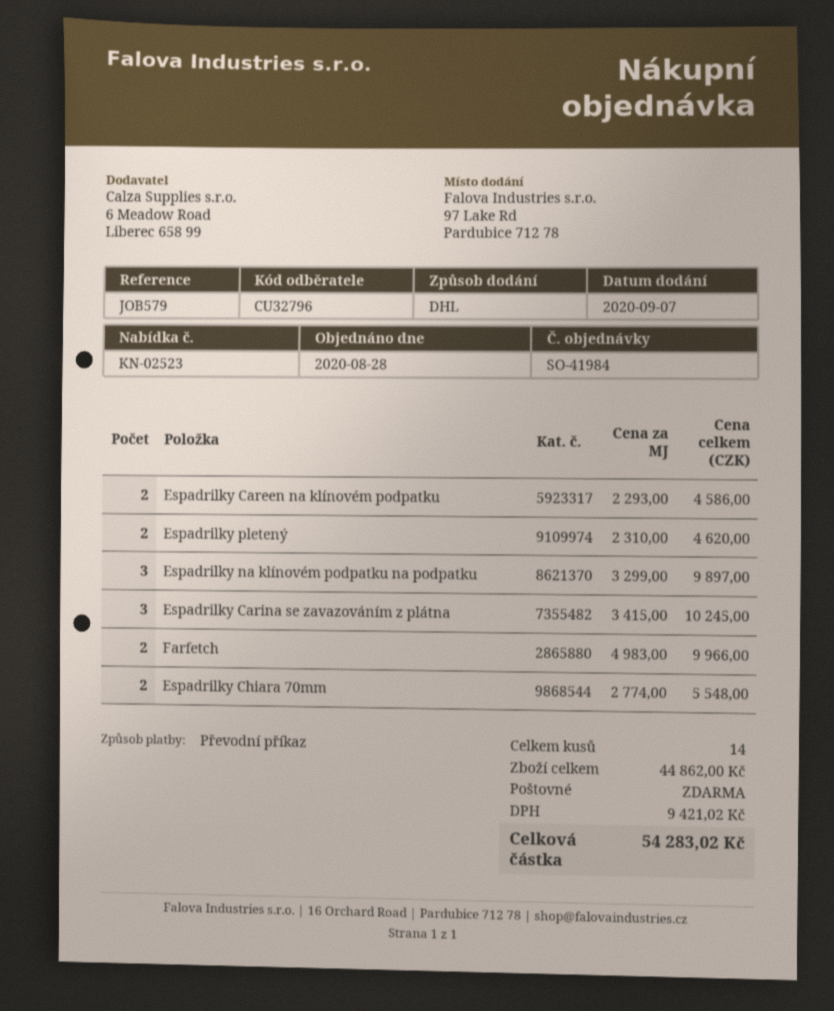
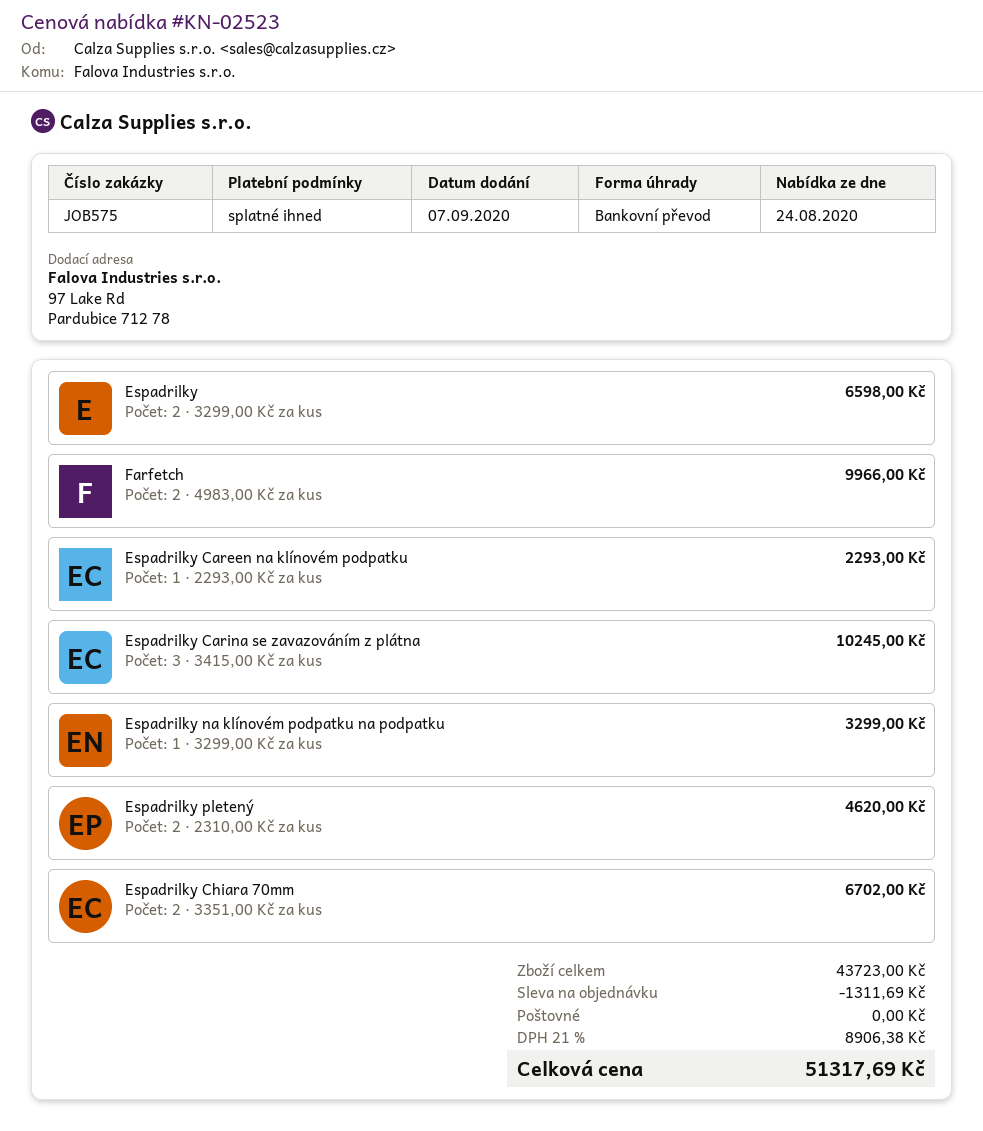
reference: JOB579 -> JOB575
Espadrilky Careen na klínovém podpatku: 2 x 2293.00 = 4586.00 -> 1 x 2293.00 = 2293.00
Espadrilky na klínovém podpatku na podpatku: 3 x 3299.00 = 9897.00 -> 1 x 3299.00 = 3299.00
Espadrilky Chiara 70mm: 2 x 2774.00 = 5548.00 -> 2 x 3351.00 = 6702.00
Espadrilky: none -> 2 x 3299.00 = 6598.00
subtotal: 44862.00 -> 43723.00
discount: none -> 1311.69
tax: 9421.02 -> 8906.38
total: 54283.02 -> 51317.69

